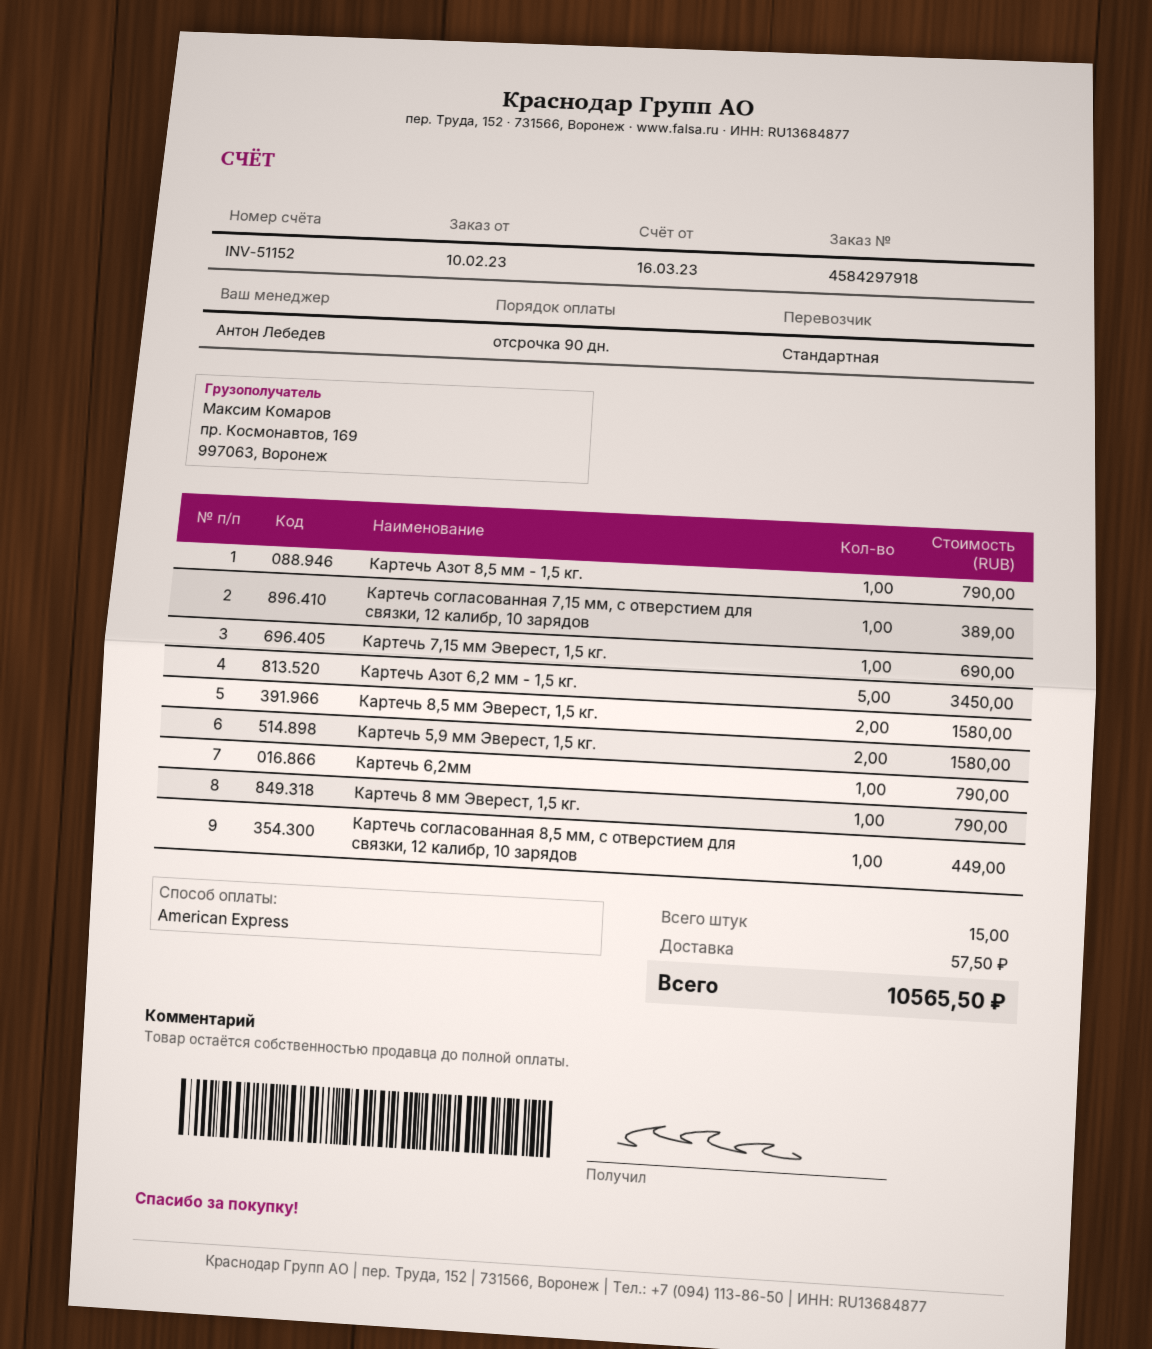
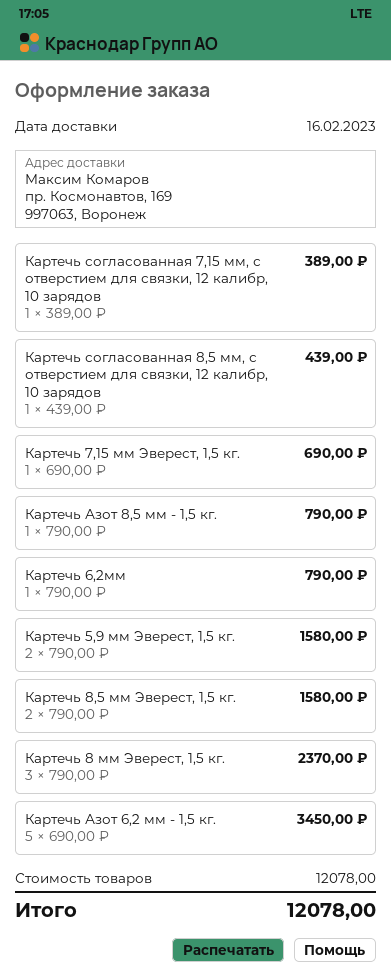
Картечь 8 мм Эверест, 1,5 кг.: 1 for 790.00 -> 3 for 2370.00
Картечь согласованная 8,5 мм, с отверстием для связки, 12 калибр, 10 зарядов: 1 for 449.00 -> 1 for 439.00
shipping: 57.50 -> none
total: 10565.50 -> 12078.00

